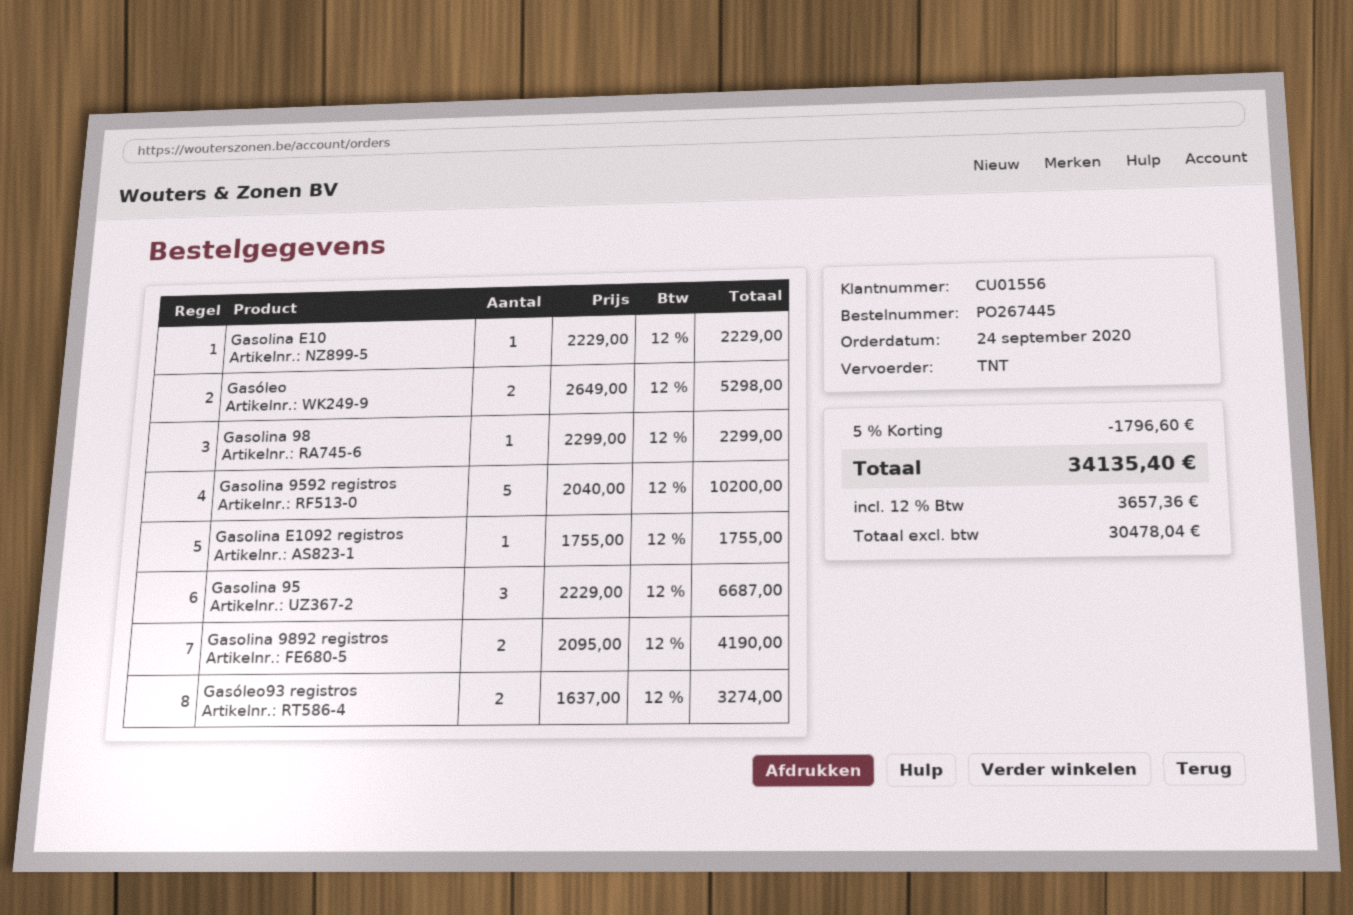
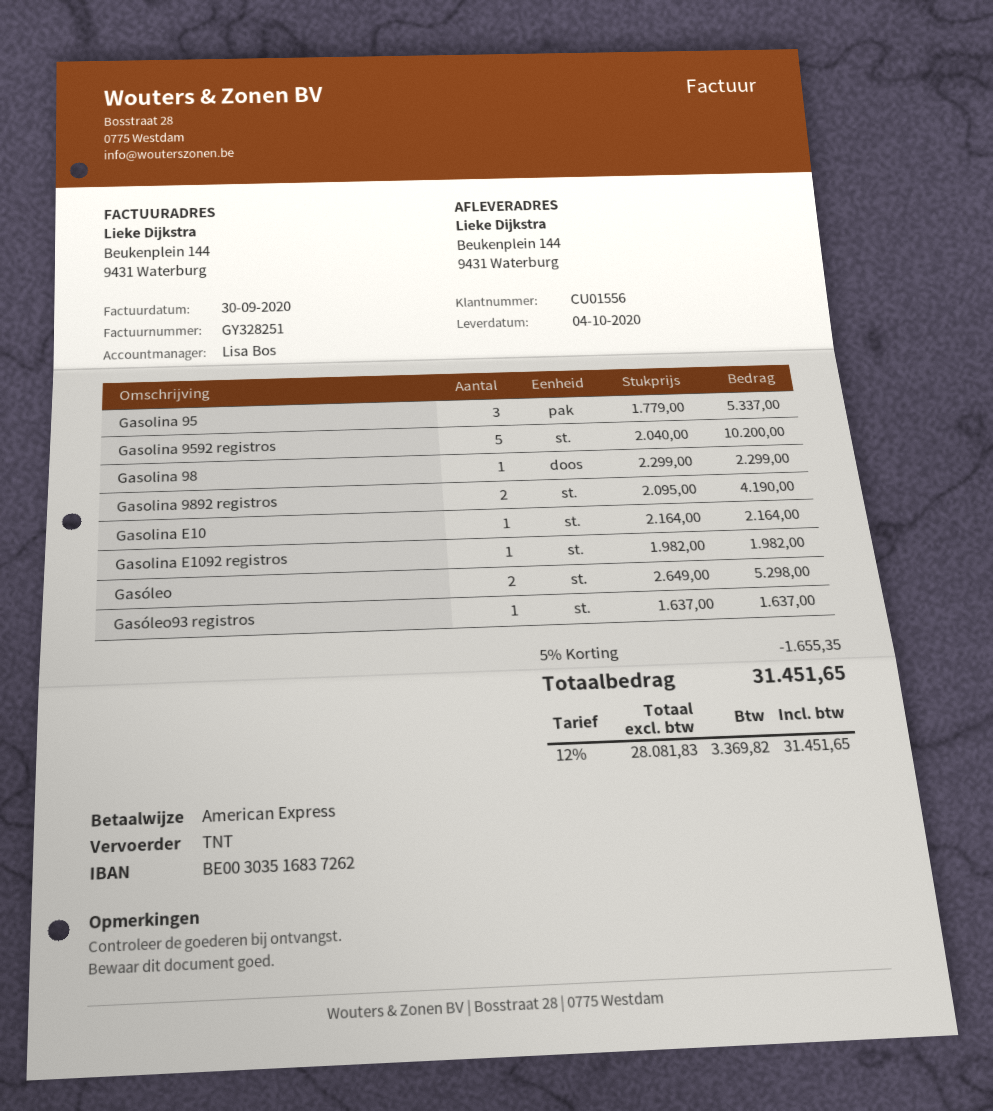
Gasolina E10: 1 x 2229.00 = 2229.00 -> 1 x 2164.00 = 2164.00
Gasolina E1092 registros: 1 x 1755.00 = 1755.00 -> 1 x 1982.00 = 1982.00
Gasolina 95: 3 x 2229.00 = 6687.00 -> 3 x 1779.00 = 5337.00
Gasóleo93 registros: 2 x 1637.00 = 3274.00 -> 1 x 1637.00 = 1637.00
discount: 5% = 1796.60 -> 5% = 1655.35
net: 30478.04 -> 28081.83
tax: 12% = 3657.36 -> 12% = 3369.82
total: 34135.40 -> 31451.65

